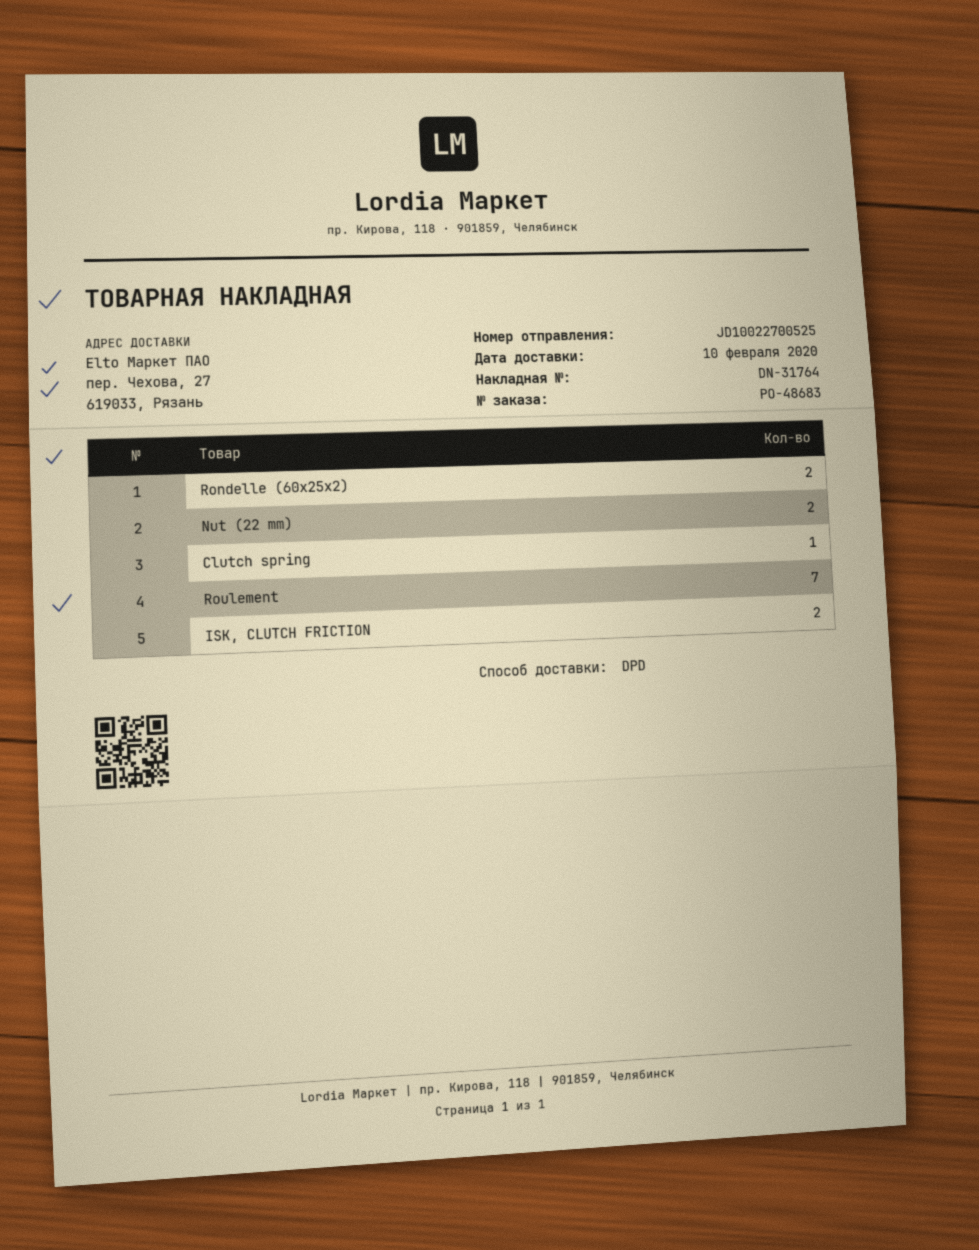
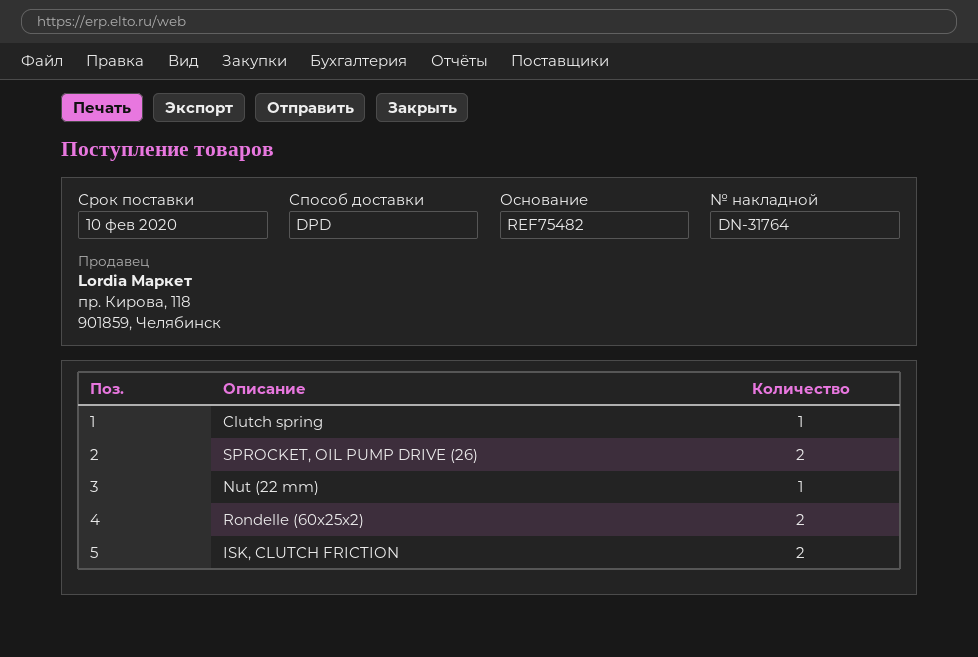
Nut (22 mm): 2 -> 1
Roulement: 7 -> none
SPROCKET, OIL PUMP DRIVE (26): none -> 2

